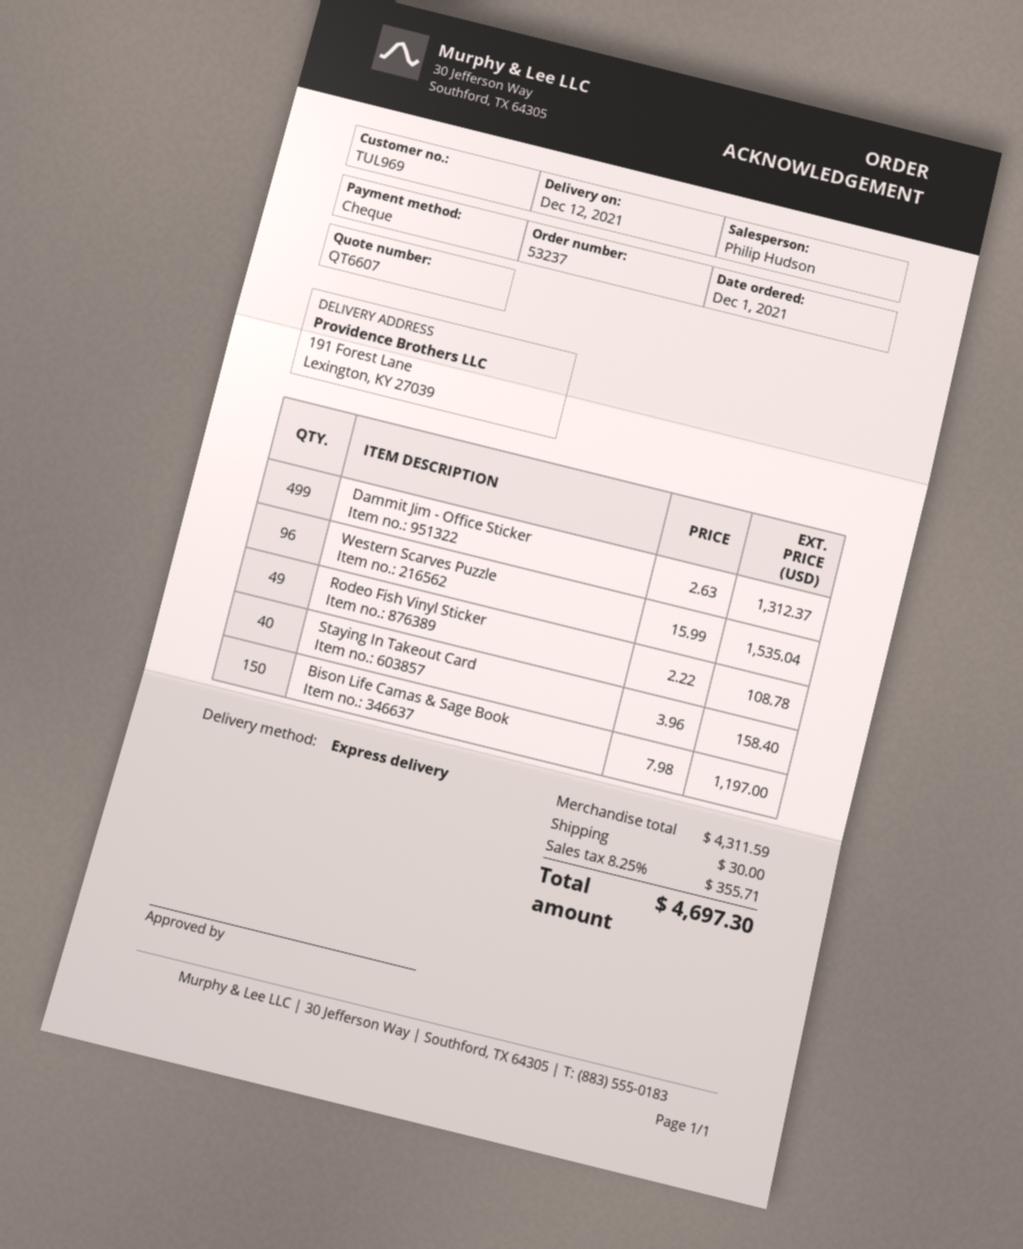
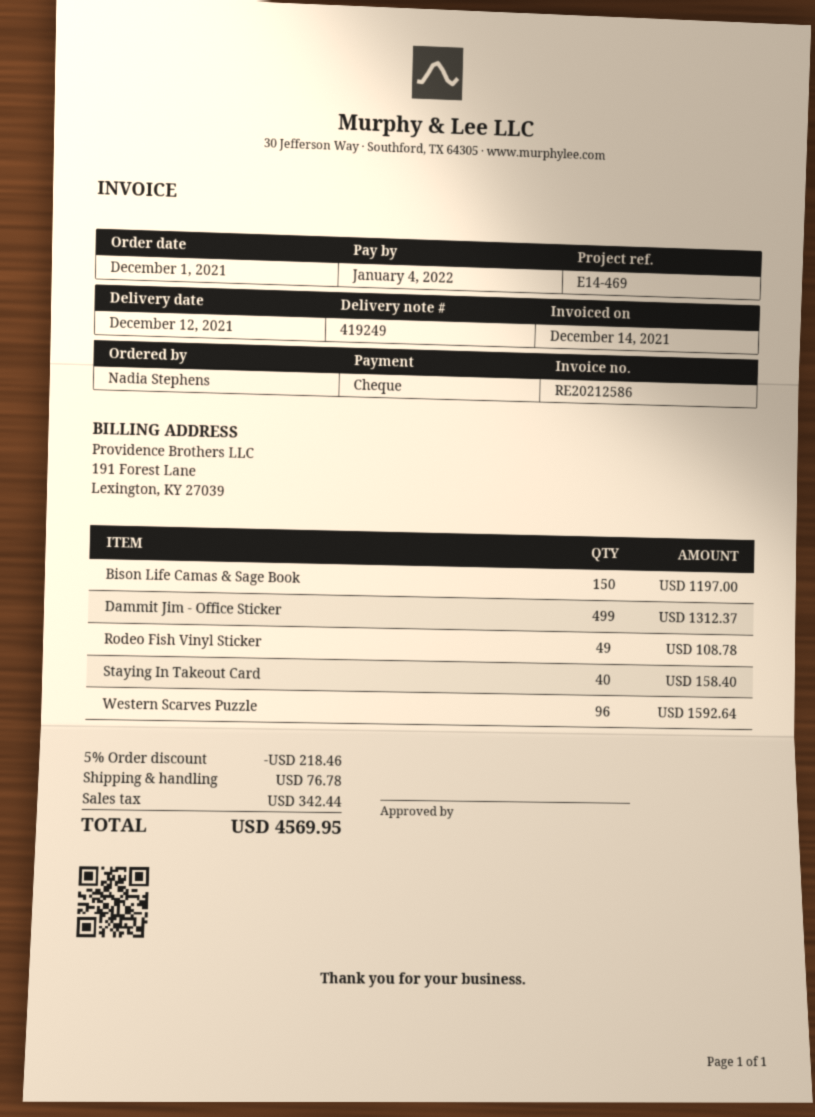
Western Scarves Puzzle: 96 for 1535.04 -> 96 for 1592.64
discount: none -> 5% = 218.46
shipping: 30.00 -> 76.78
tax: 355.71 -> 342.44
total: 4697.30 -> 4569.95

